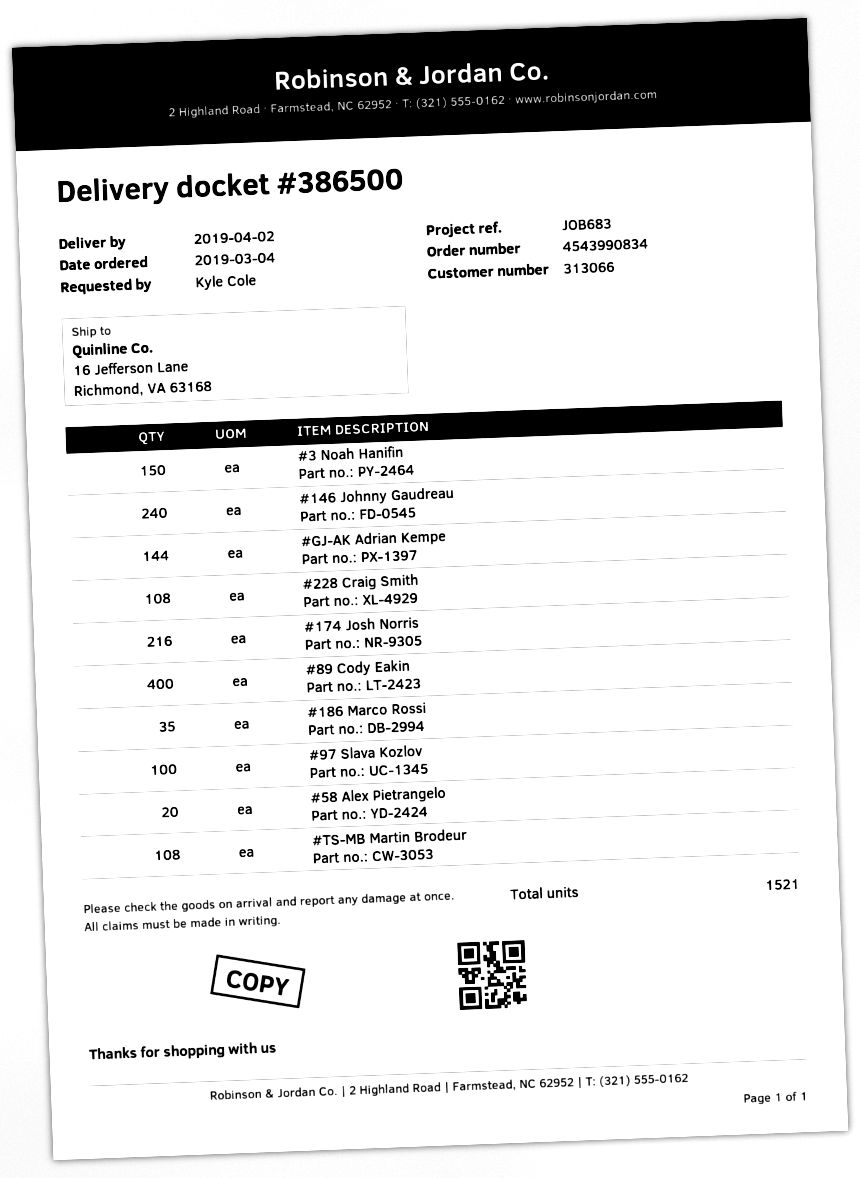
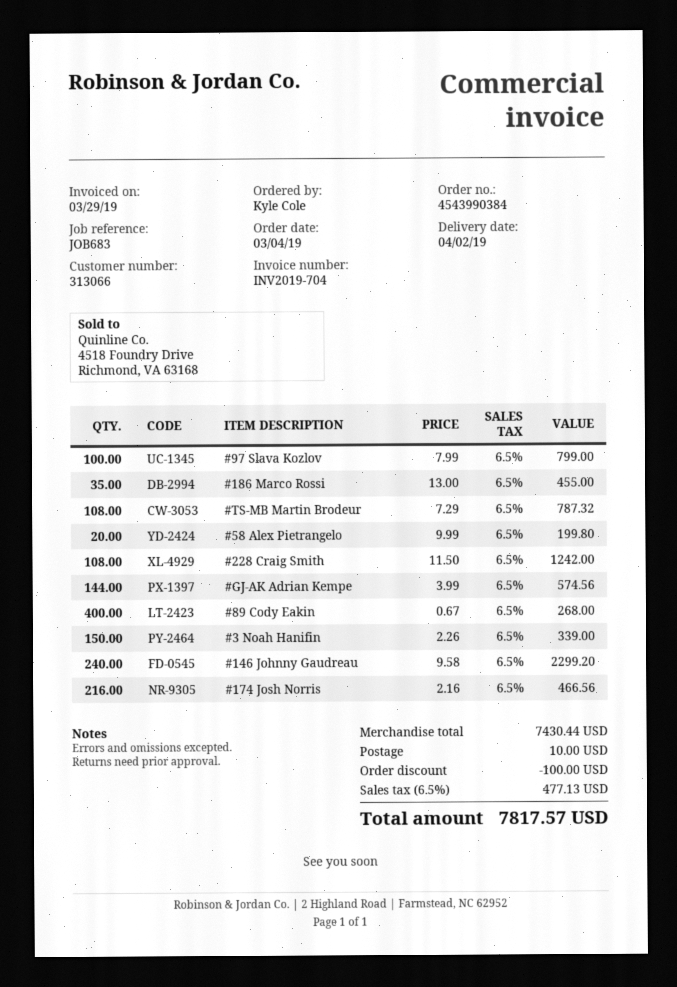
order number: 4543990834 -> 4543990384

